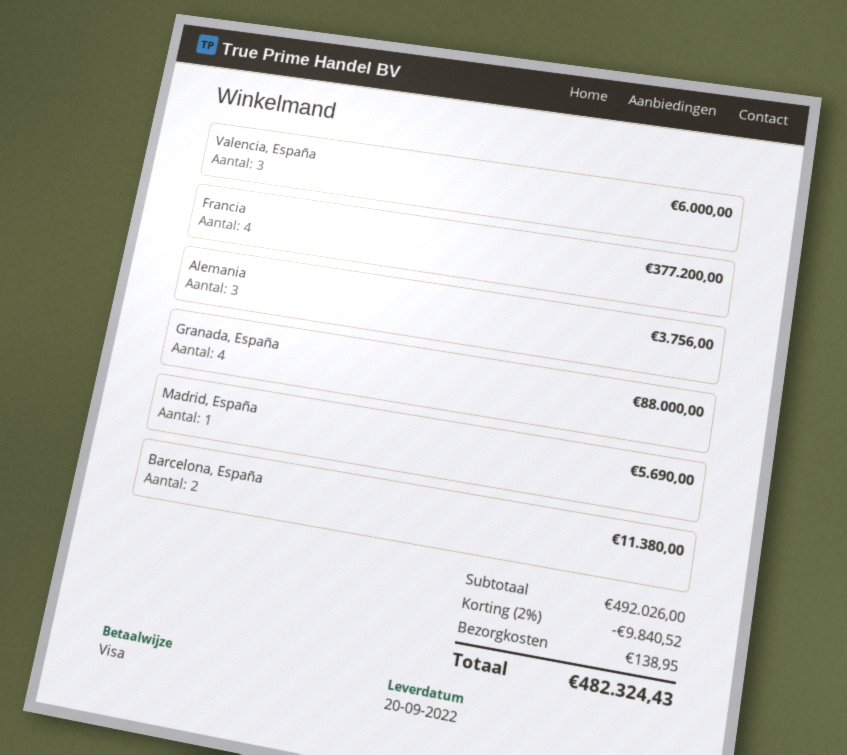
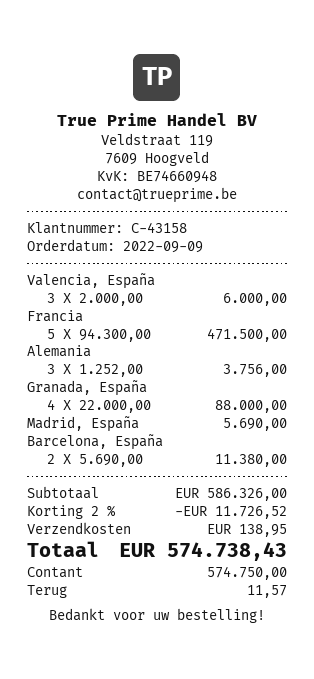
payment method: Visa -> cash
Francia: 4 for 377200.00 -> 5 for 471500.00
subtotal: 492026.00 -> 586326.00
discount: 2% = 9840.52 -> 2% = 11726.52
total: 482324.43 -> 574738.43

